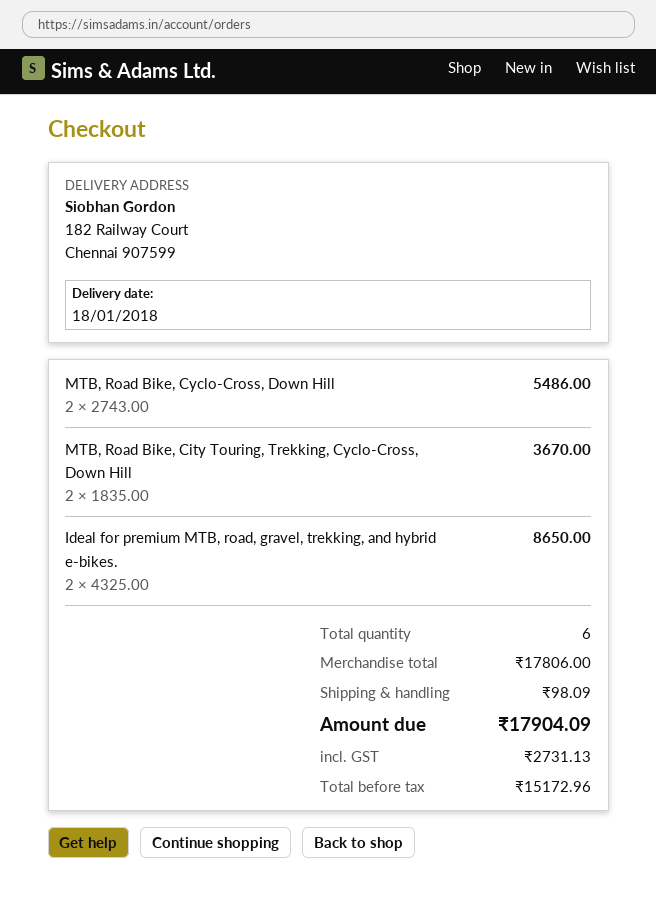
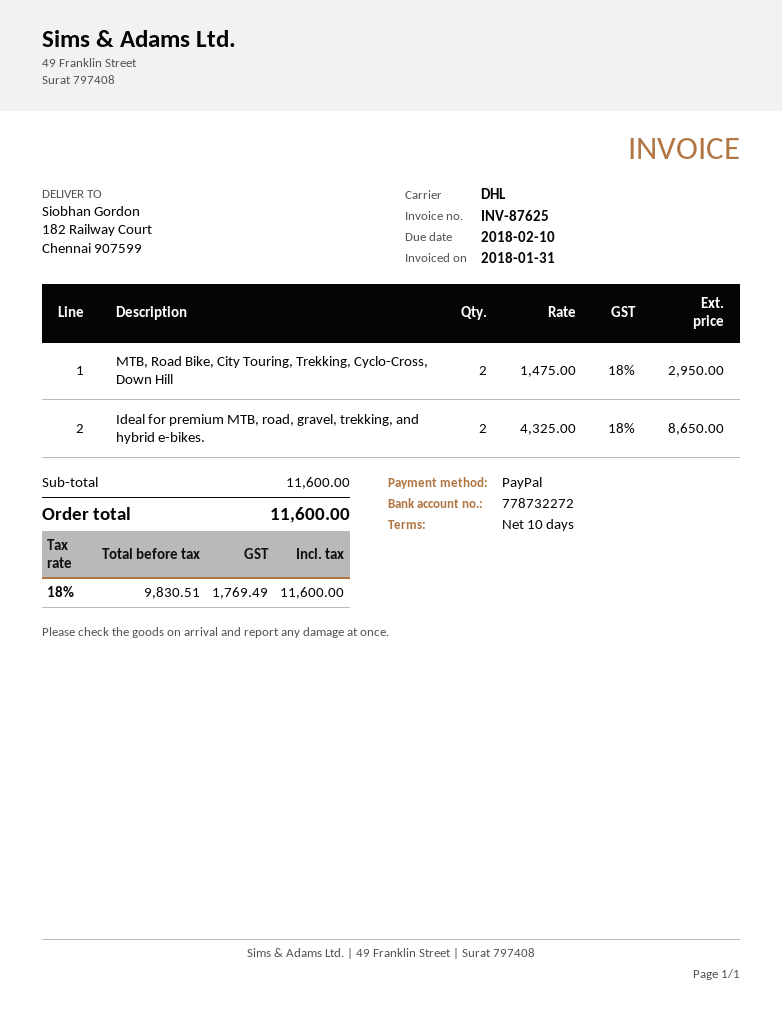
MTB, Road Bike, Cyclo-Cross, Down Hill: 2 x 2743.00 = 5486.00 -> none
MTB, Road Bike, City Touring, Trekking, Cyclo-Cross, Down Hill: 2 x 1835.00 = 3670.00 -> 2 x 1475.00 = 2950.00
subtotal: 17806.00 -> 11600.00
shipping: 98.09 -> none
net: 15172.96 -> 9830.51
tax: 2731.13 -> 1769.49
total: 17904.09 -> 11600.00

